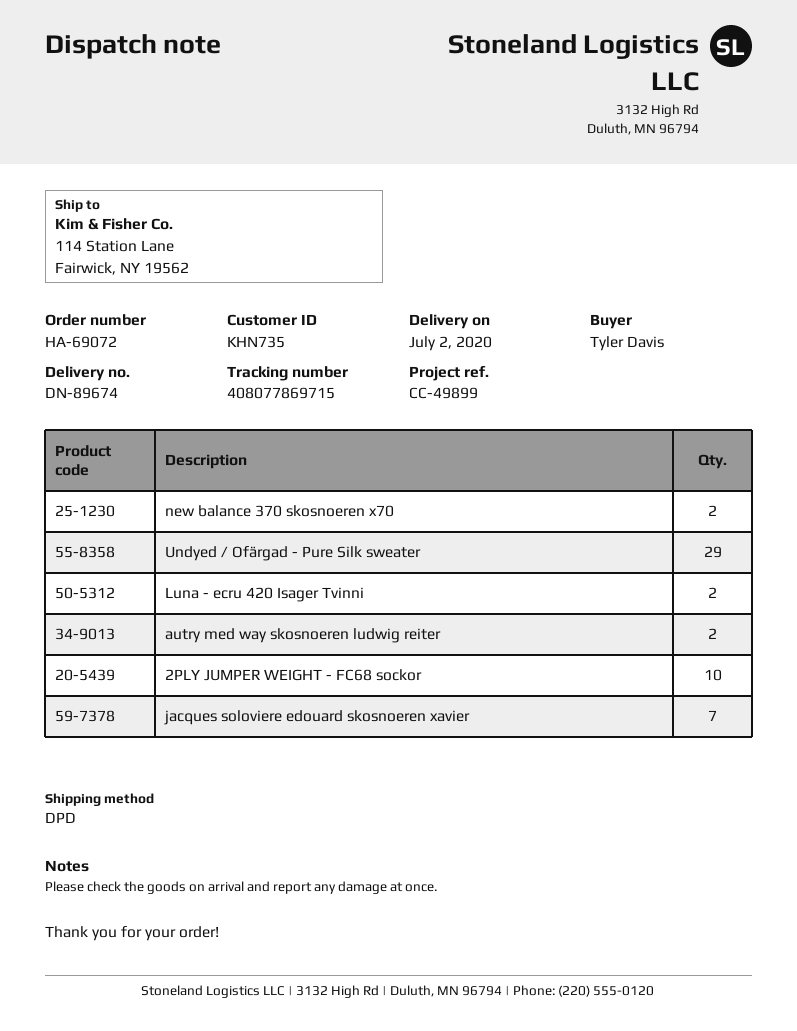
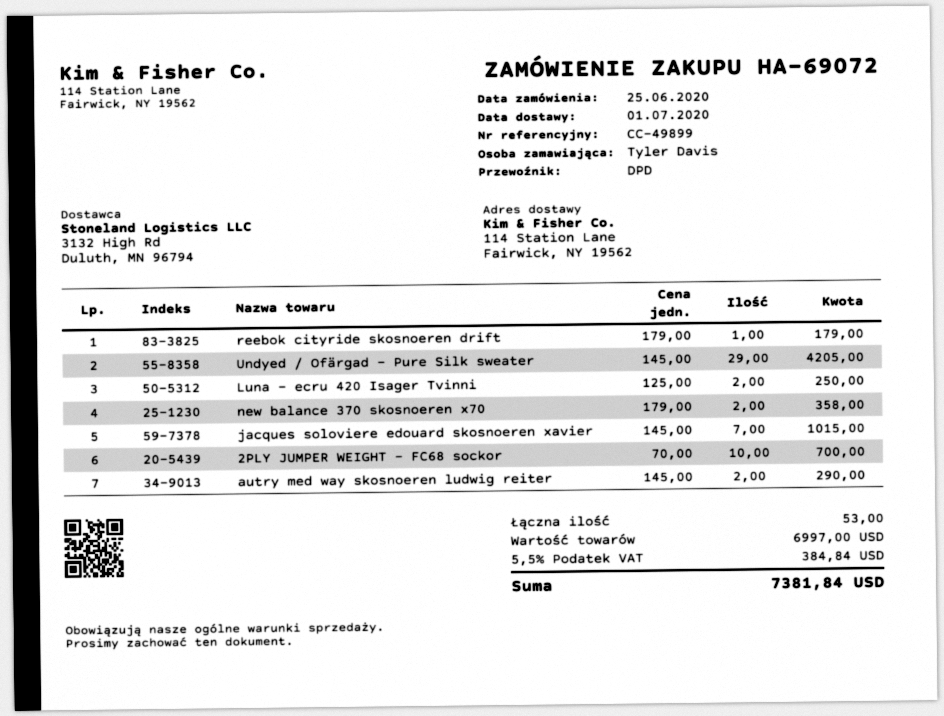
delivery date: 2020-07-02 -> 2020-07-01
reebok cityride skosnoeren drift: none -> 1

